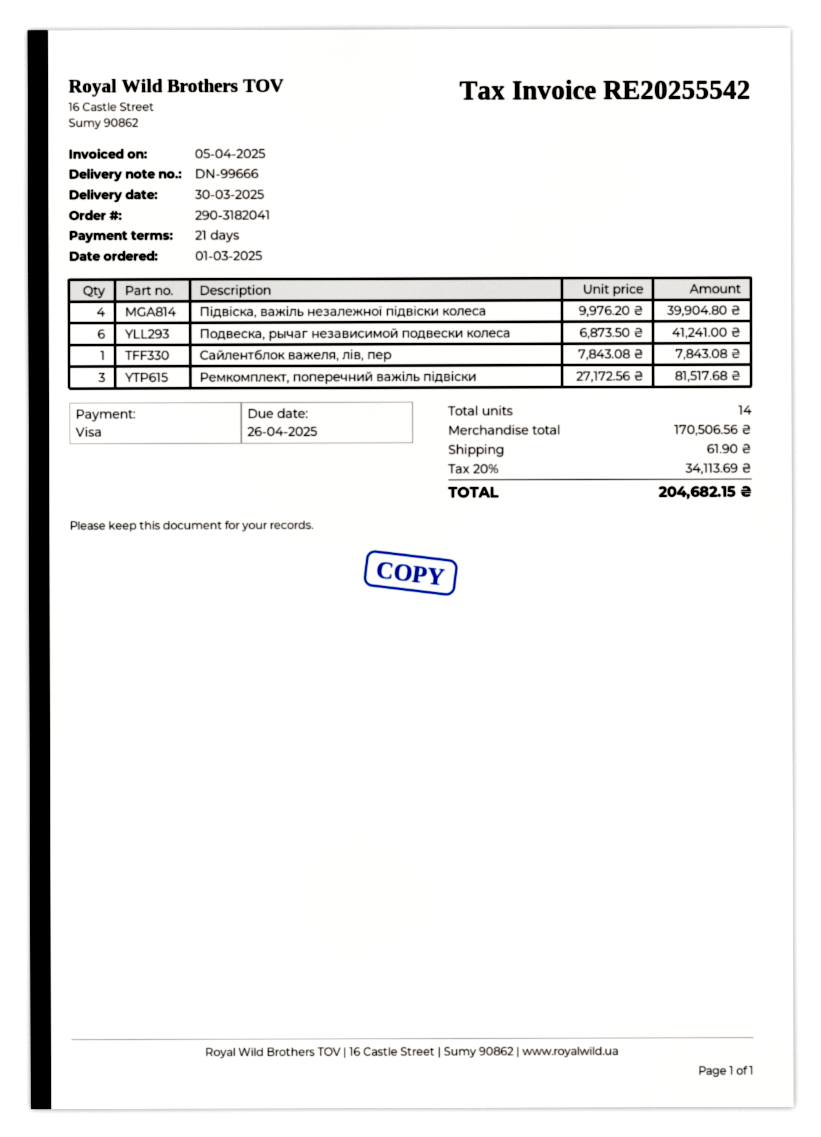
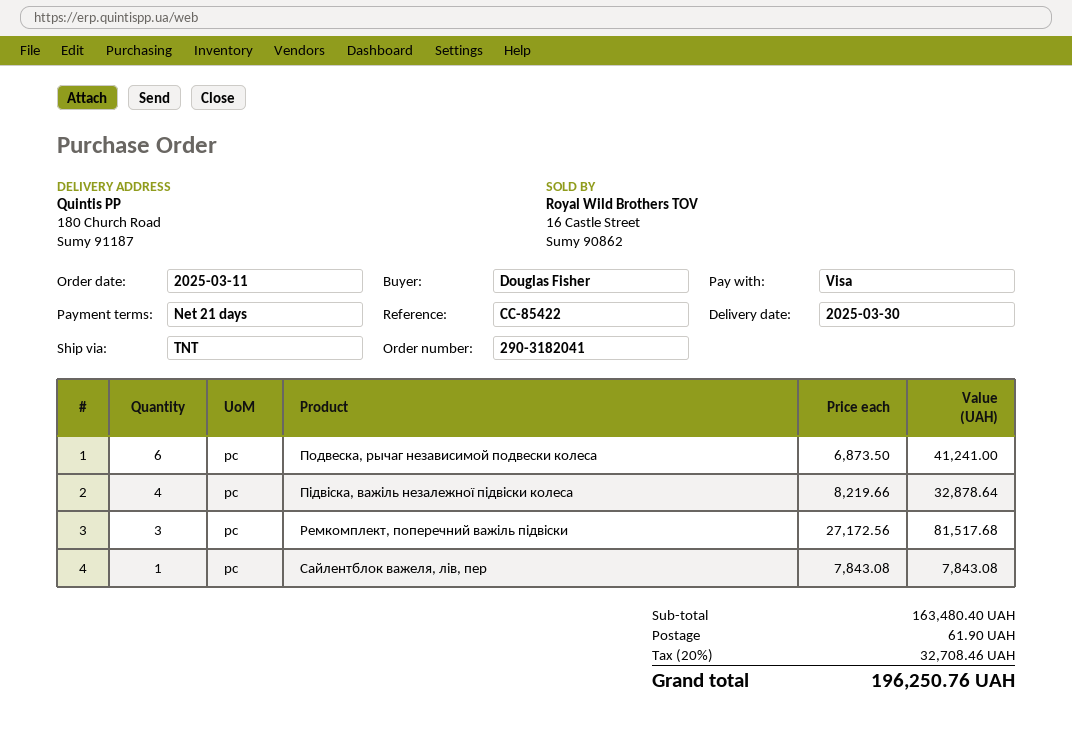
order date: 2025-03-01 -> 2025-03-11
Підвіска, важіль незалежної підвіски колеса: 4 x 9976.20 = 39904.80 -> 4 x 8219.66 = 32878.64
subtotal: 170506.56 -> 163480.40
tax: 20% = 34113.69 -> 20% = 32708.46
total: 204682.15 -> 196250.76

